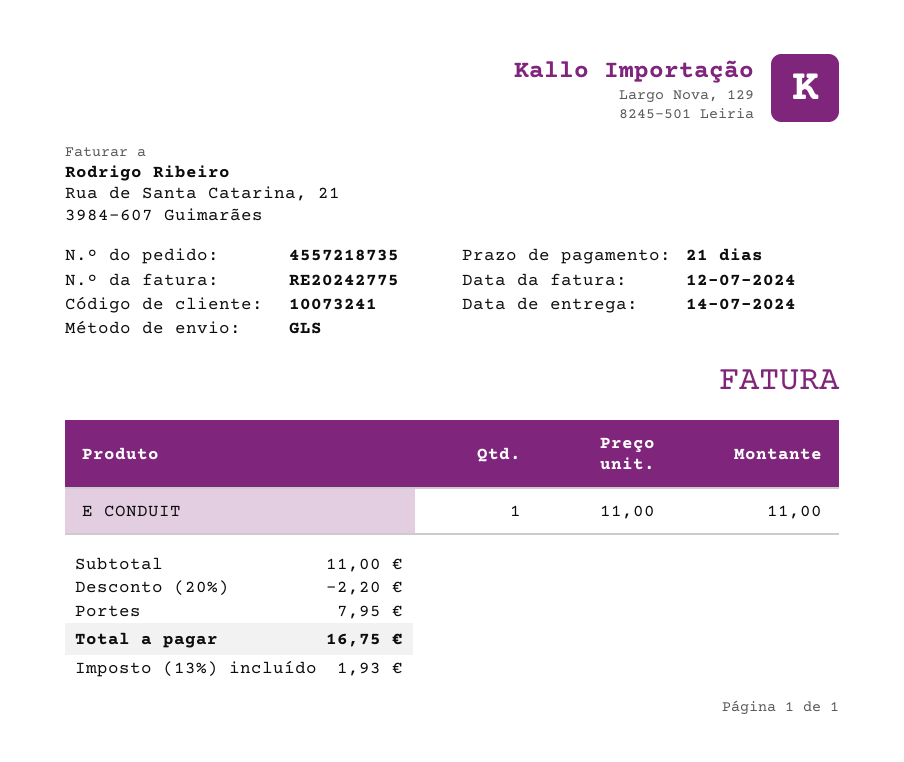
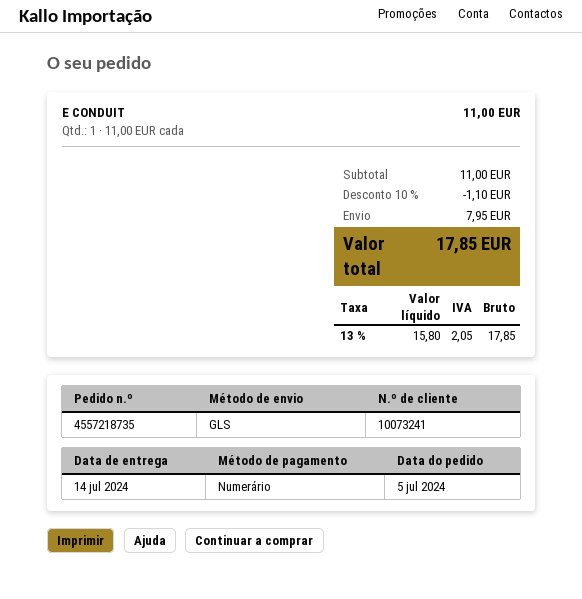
discount: 20% = 2.20 -> 10% = 1.10
tax: 13% = 1.93 -> 13% = 2.05
total: 16.75 -> 17.85

